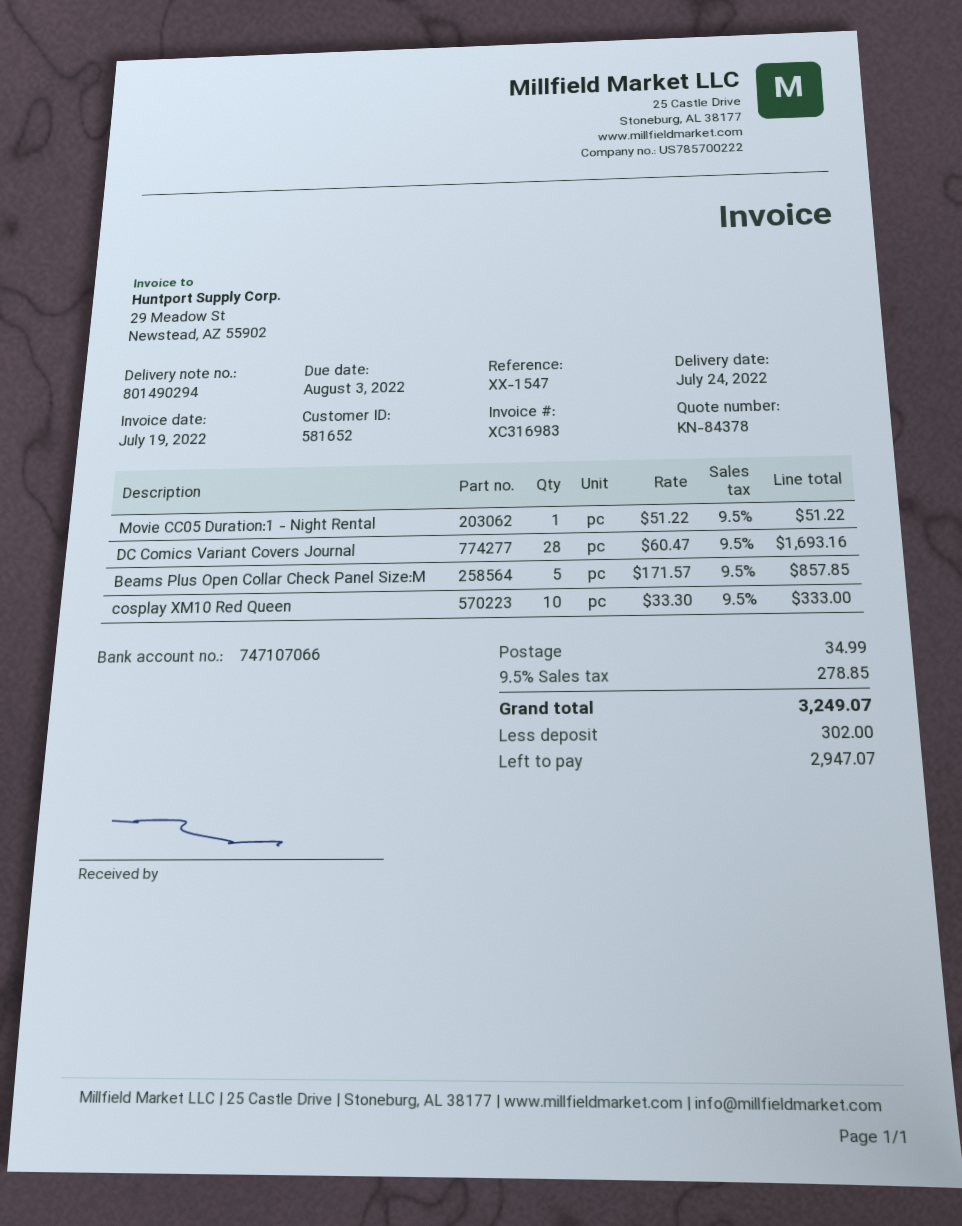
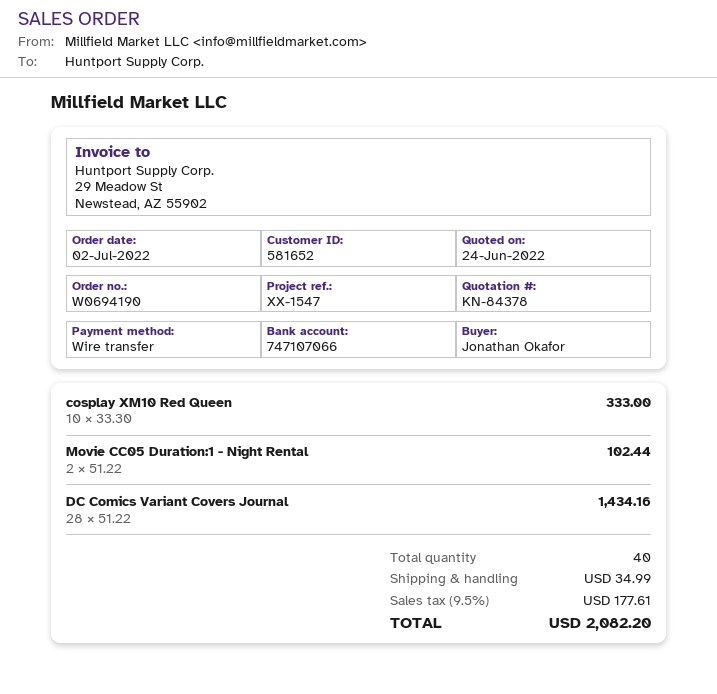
Movie CC05 Duration:1 - Night Rental: 1 x 51.22 = 51.22 -> 2 x 51.22 = 102.44
DC Comics Variant Covers Journal: 28 x 60.47 = 1693.16 -> 28 x 51.22 = 1434.16
Beams Plus Open Collar Check Panel Size:M: 5 x 171.57 = 857.85 -> none
tax: 9.5% = 278.85 -> 9.5% = 177.61
total: 3249.07 -> 2082.20

